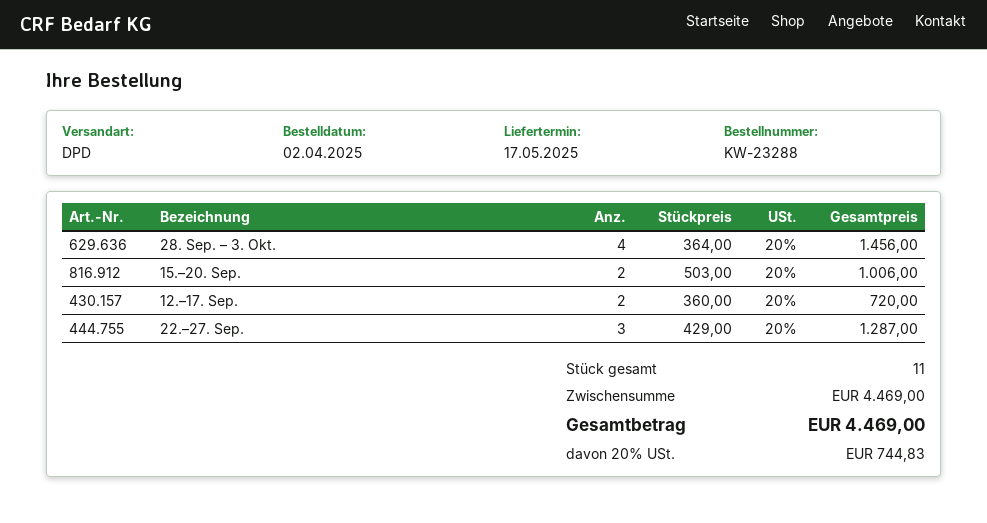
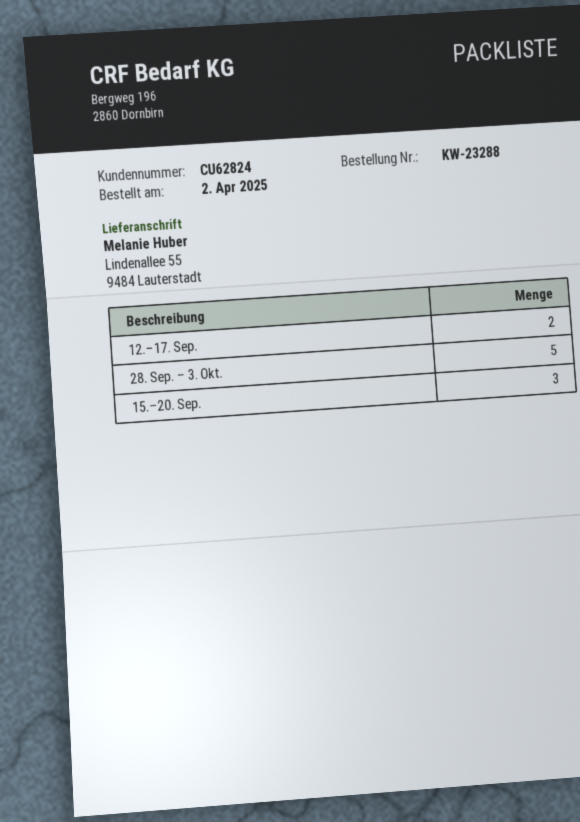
28. Sep. – 3. Okt.: 4 -> 5
15.–20. Sep.: 2 -> 3
22.–27. Sep.: 3 -> none

